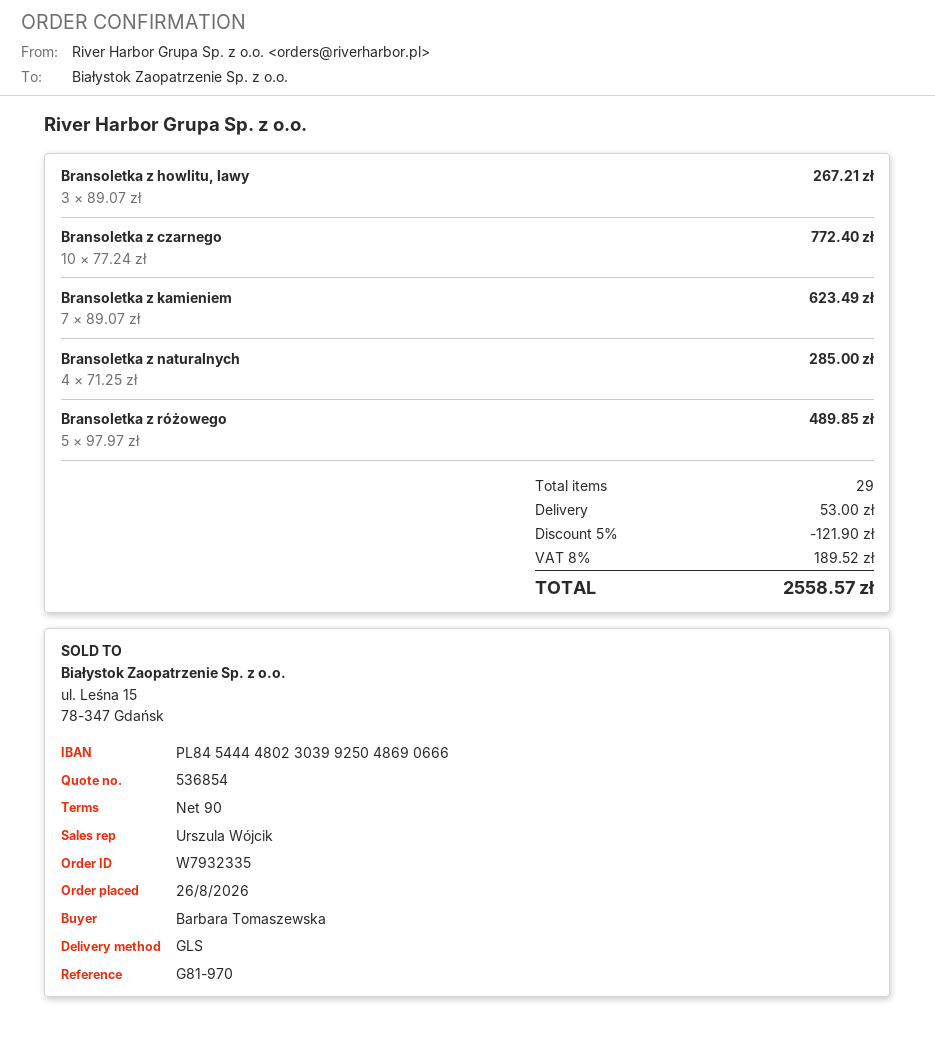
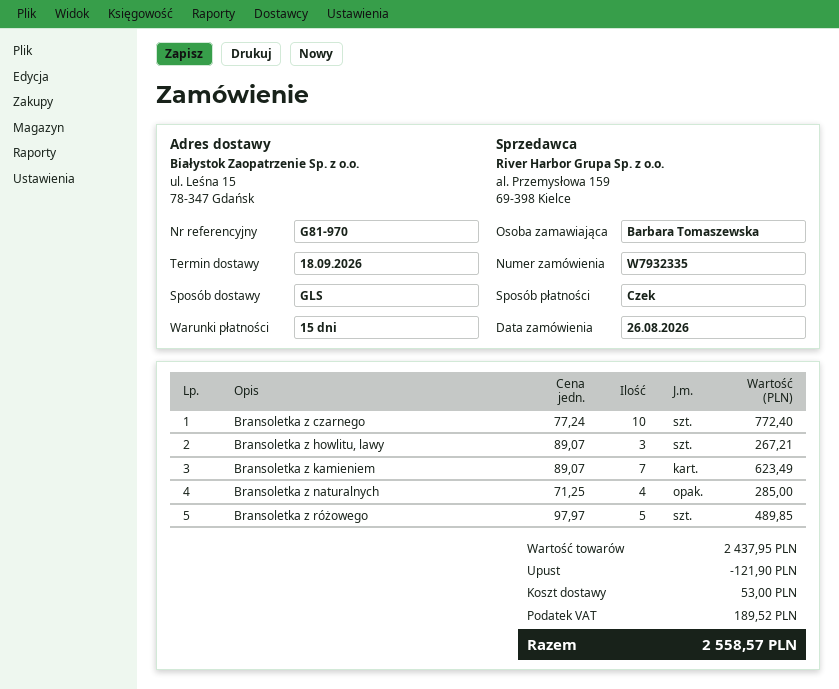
payment terms: 90 days -> 15 days

